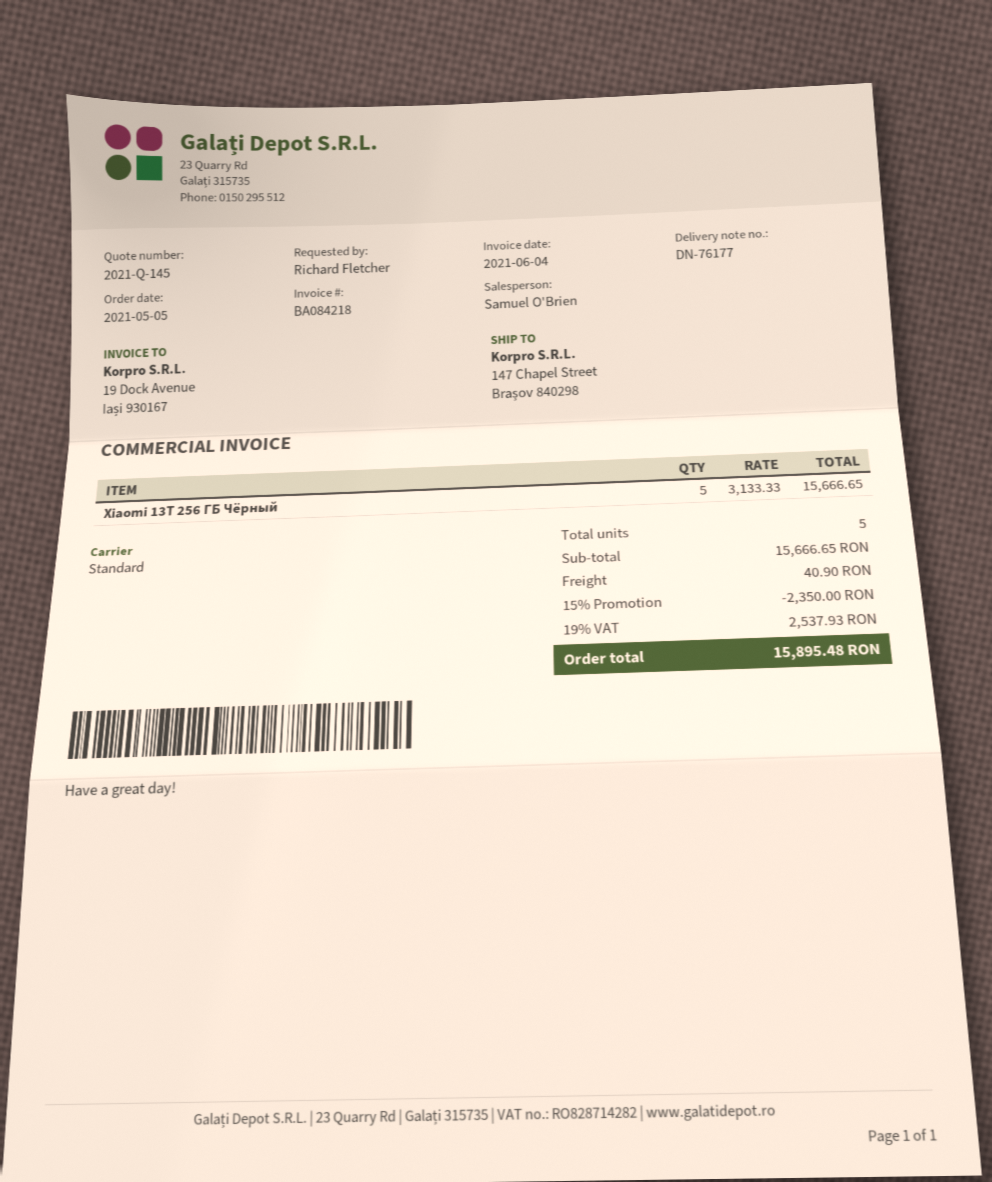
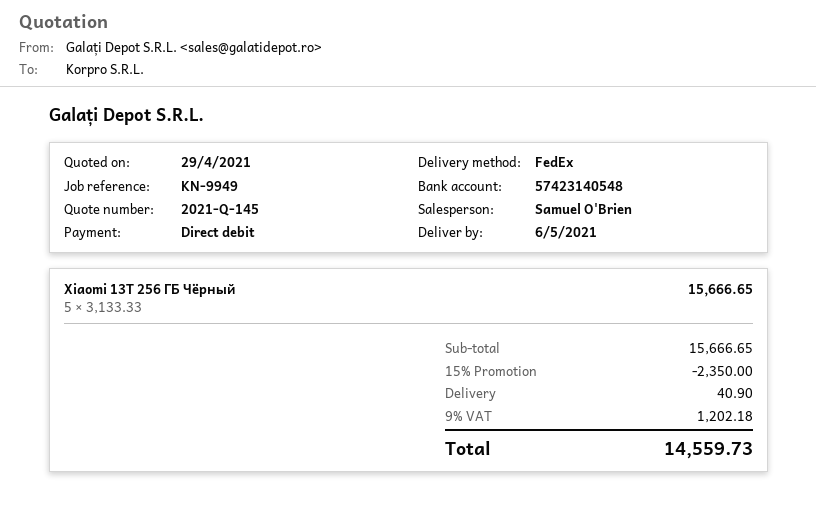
shipping method: standard -> FedEx
tax: 19% = 2537.93 -> 9% = 1202.18
total: 15895.48 -> 14559.73

